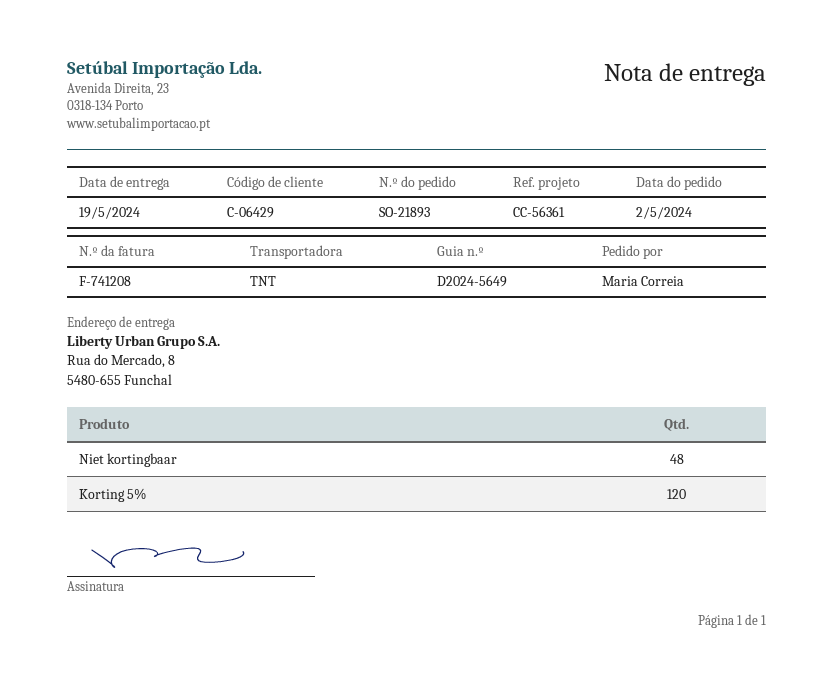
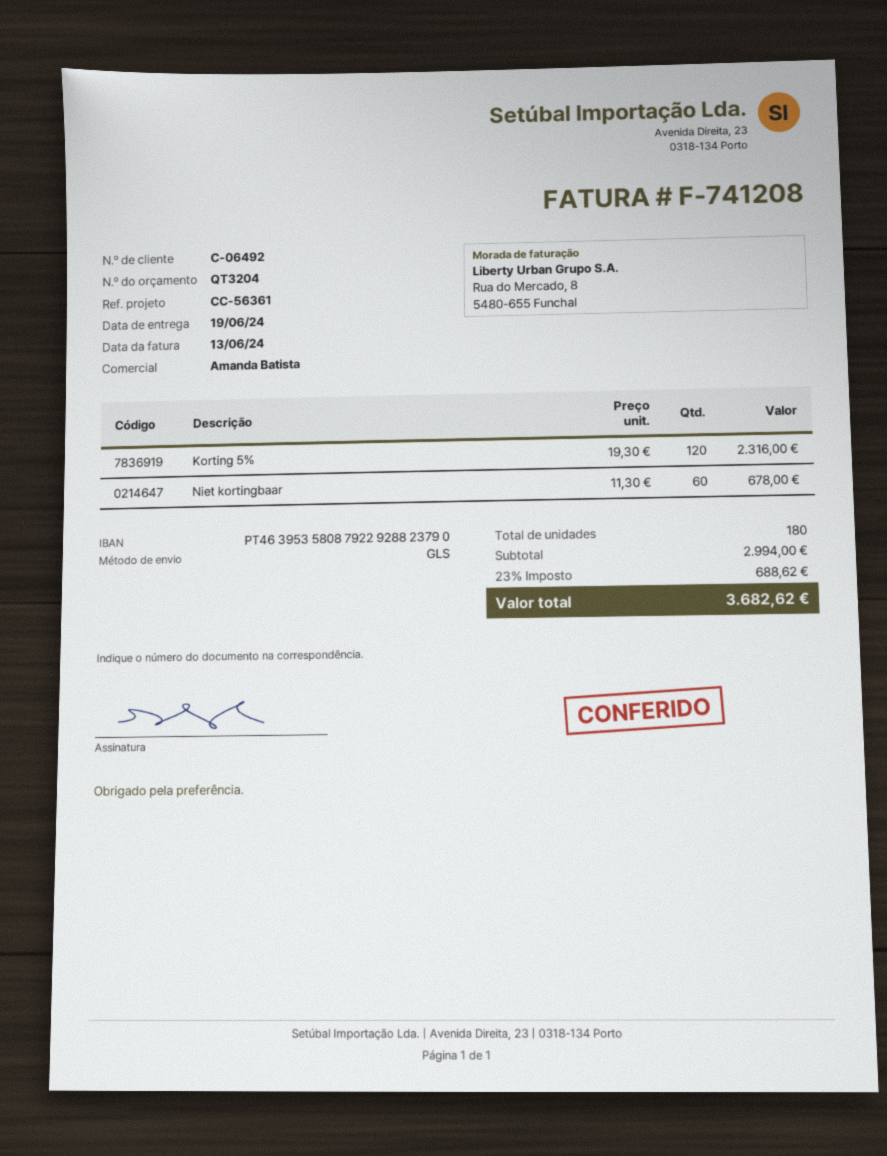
delivery date: 2024-05-19 -> 2024-06-19
customer number: C-06429 -> C-06492
shipping method: TNT -> GLS
Niet kortingbaar: 48 -> 60

